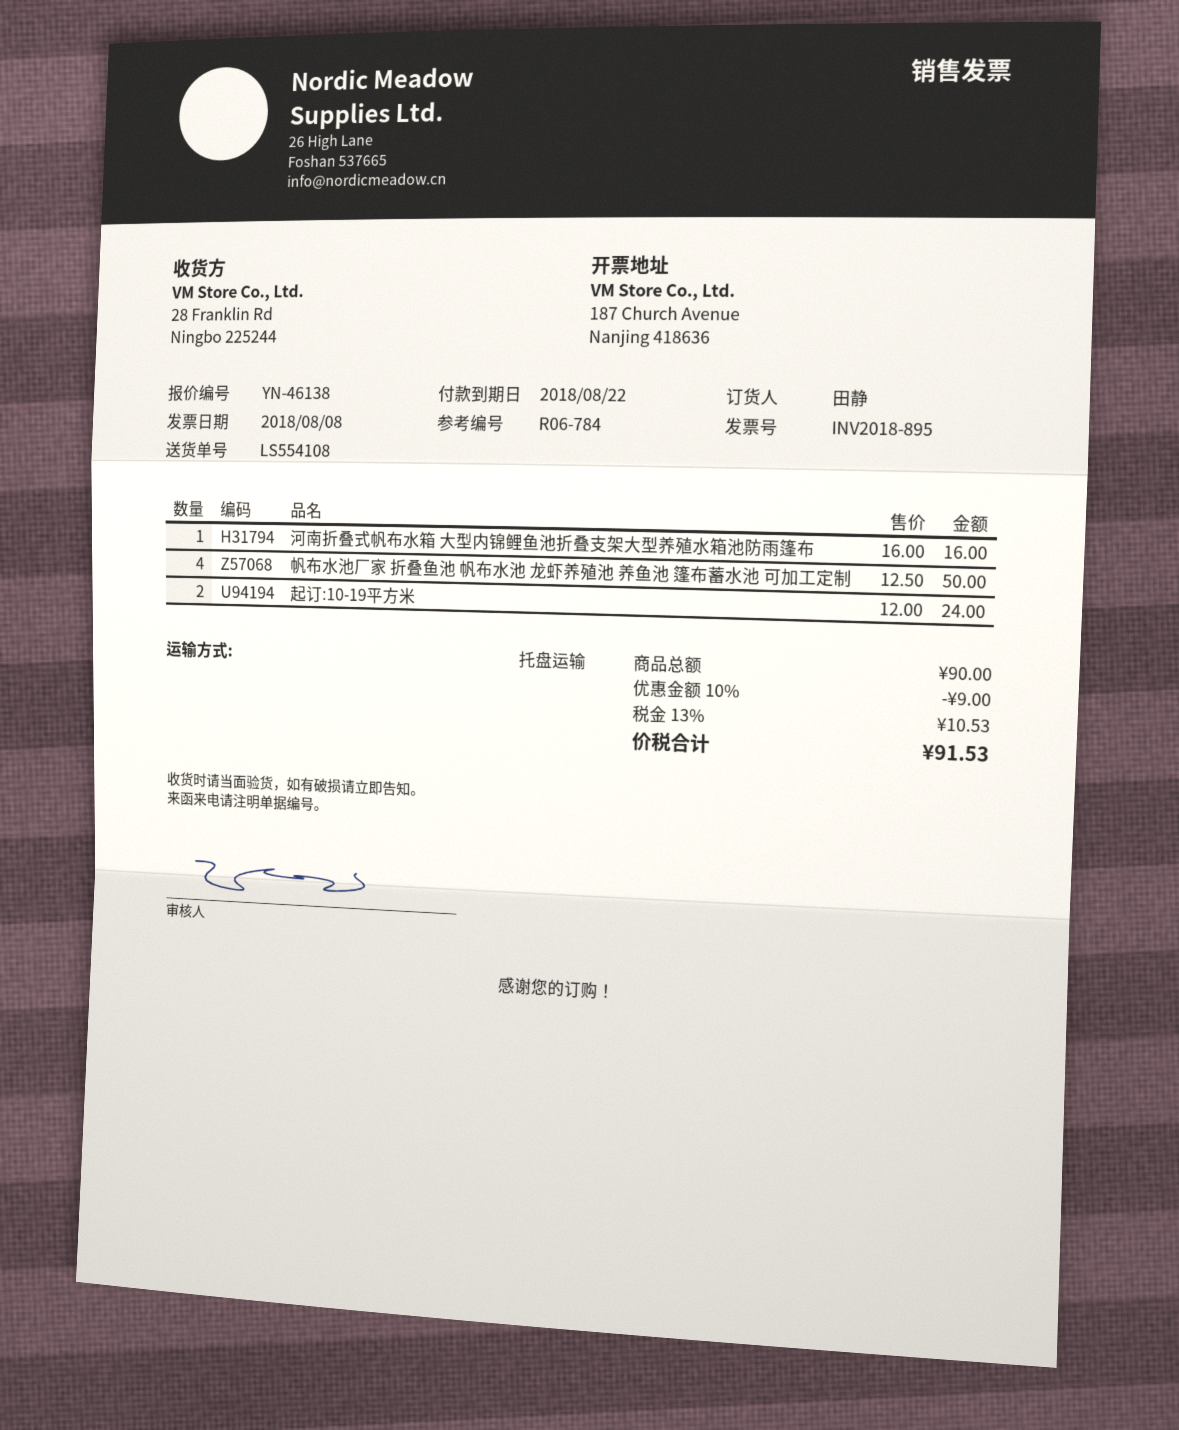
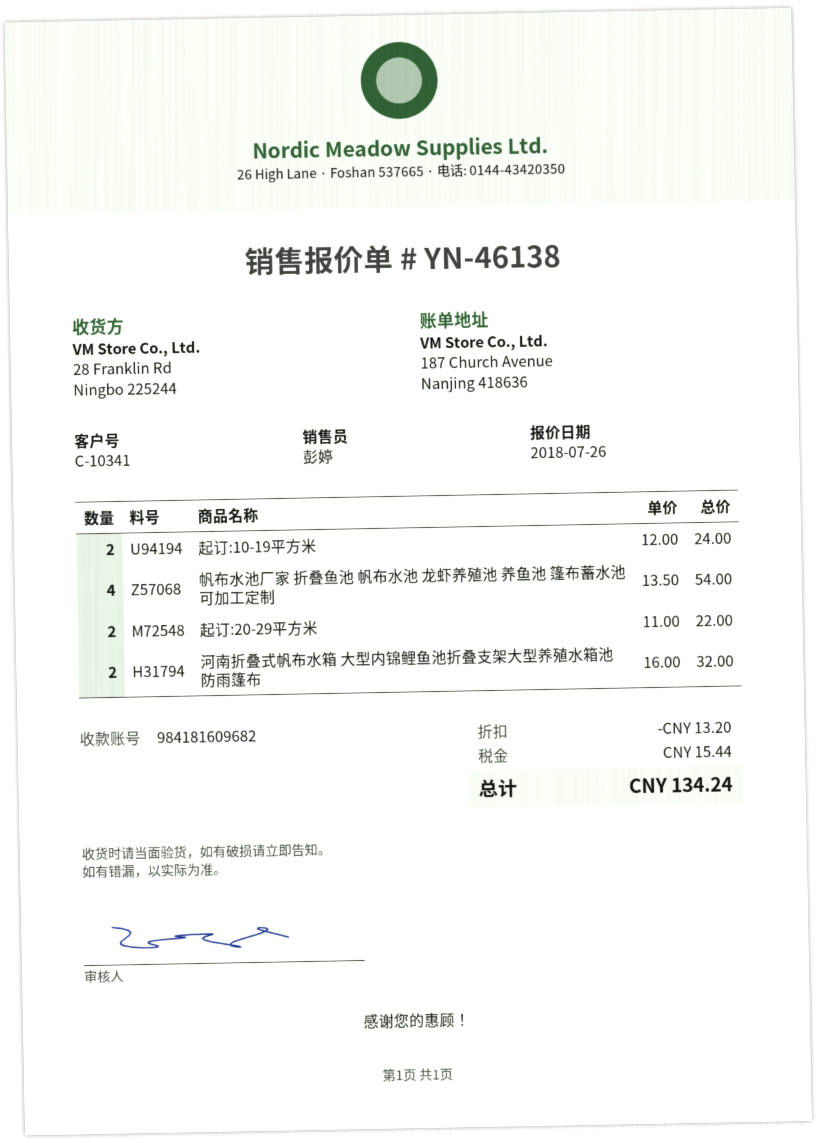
河南折叠式帆布水箱 大型内锦鲤鱼池折叠支架大型养殖水箱池防雨篷布: 1 x 16.00 = 16.00 -> 2 x 16.00 = 32.00
帆布水池厂家 折叠鱼池 帆布水池 龙虾养殖池 养鱼池 篷布蓄水池 可加工定制: 4 x 12.50 = 50.00 -> 4 x 13.50 = 54.00
起订:20-29平方米: none -> 2 x 11.00 = 22.00
discount: 9.00 -> 13.20
tax: 10.53 -> 15.44
total: 91.53 -> 134.24

